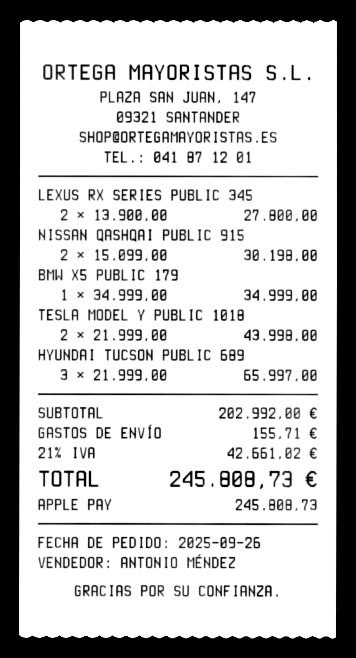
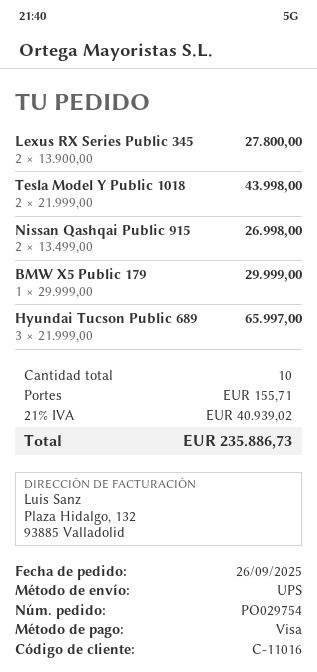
payment method: Apple Pay -> Visa
NISSAN QASHQAI PUBLIC 915: 2 x 15099.00 = 30198.00 -> 2 x 13499.00 = 26998.00
BMW X5 PUBLIC 179: 1 x 34999.00 = 34999.00 -> 1 x 29999.00 = 29999.00
tax: 21% = 42661.02 -> 21% = 40939.02
total: 245808.73 -> 235886.73

